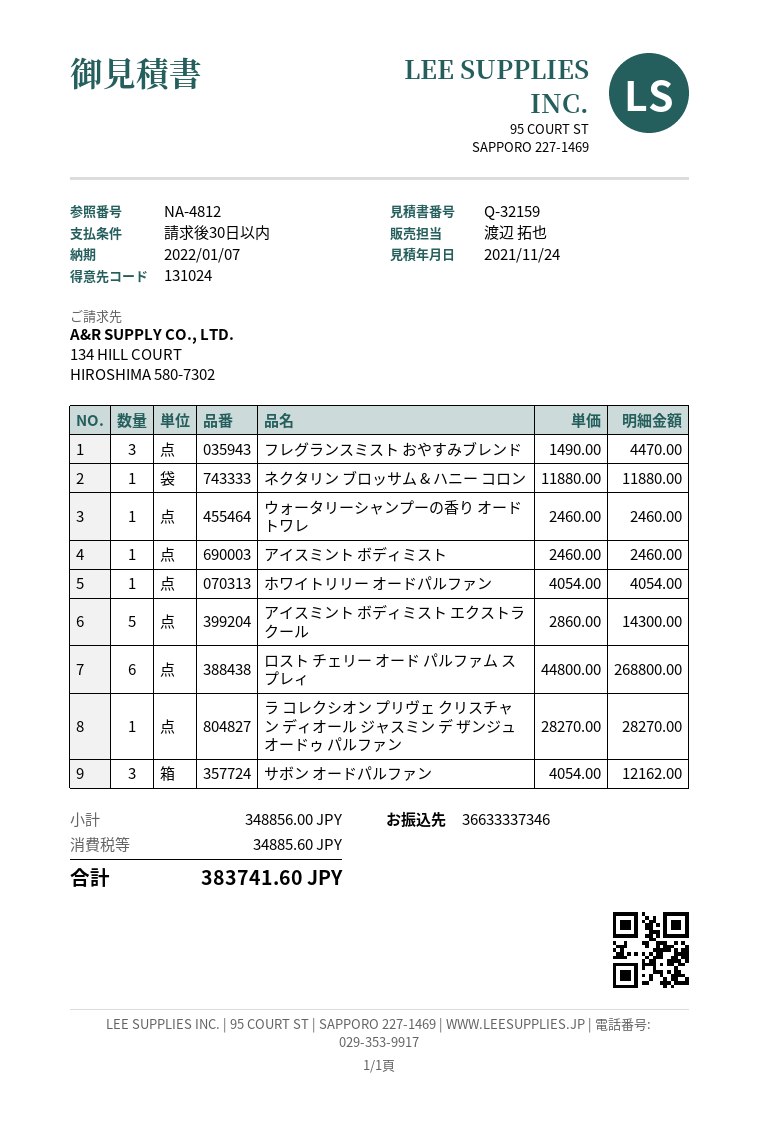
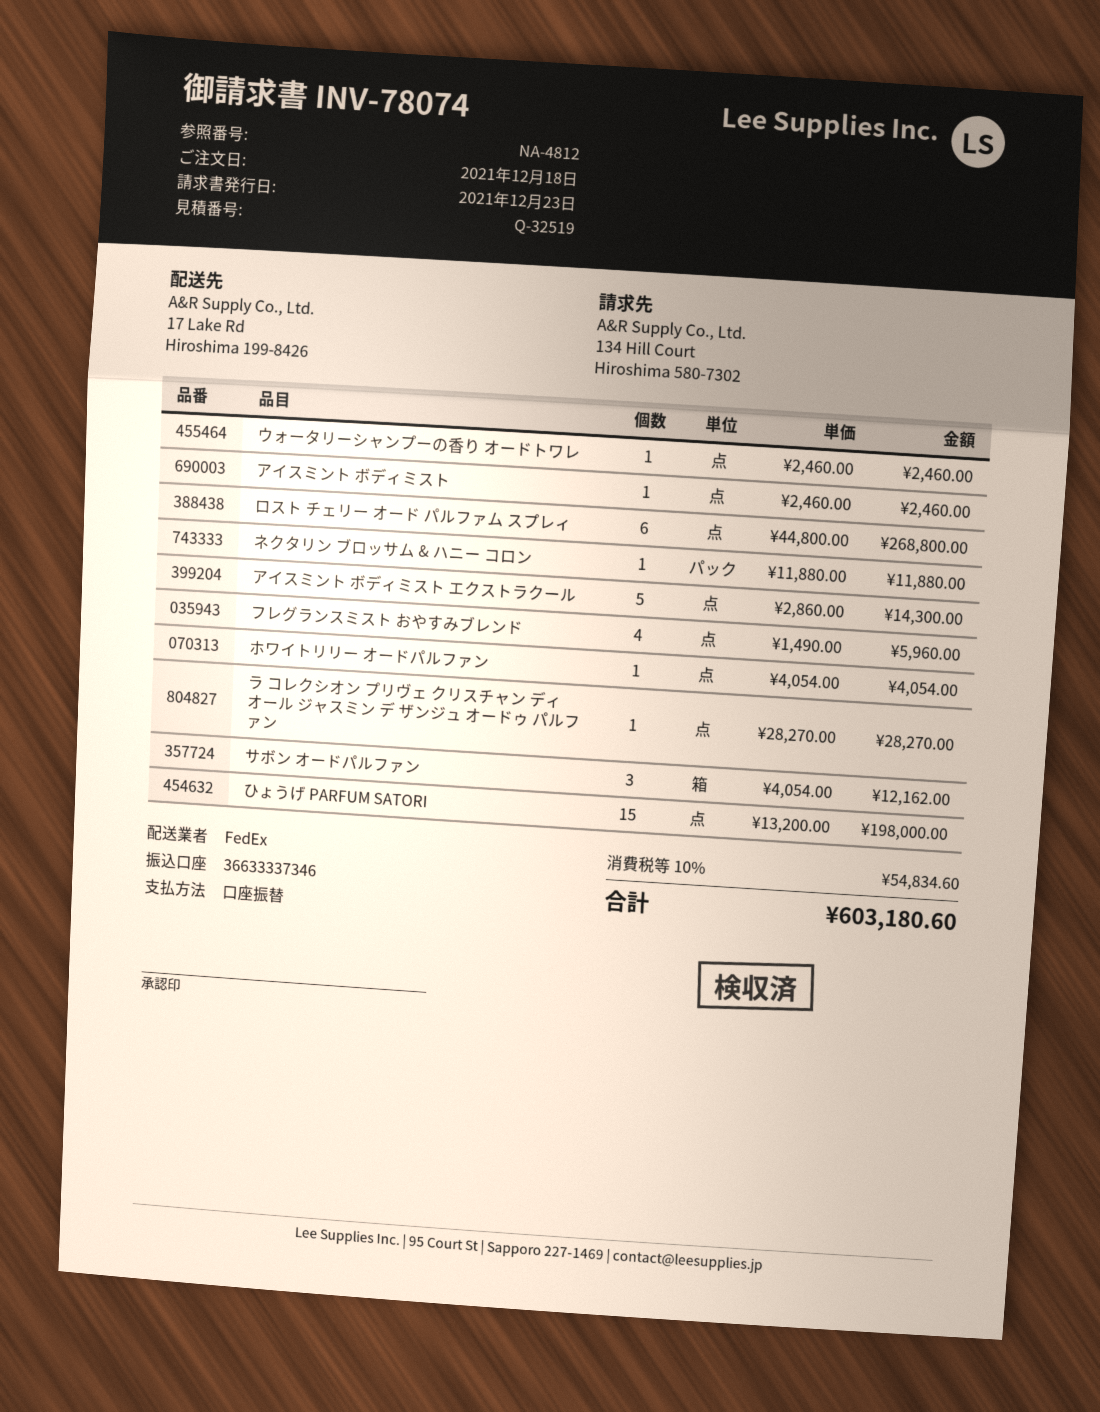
quote number: Q-32159 -> Q-32519
フレグランスミスト おやすみブレンド: 3 x 1490.00 = 4470.00 -> 4 x 1490.00 = 5960.00
ひょうげ PARFUM SATORI: none -> 15 x 13200.00 = 198000.00
tax: 34885.60 -> 54834.60
total: 383741.60 -> 603180.60

